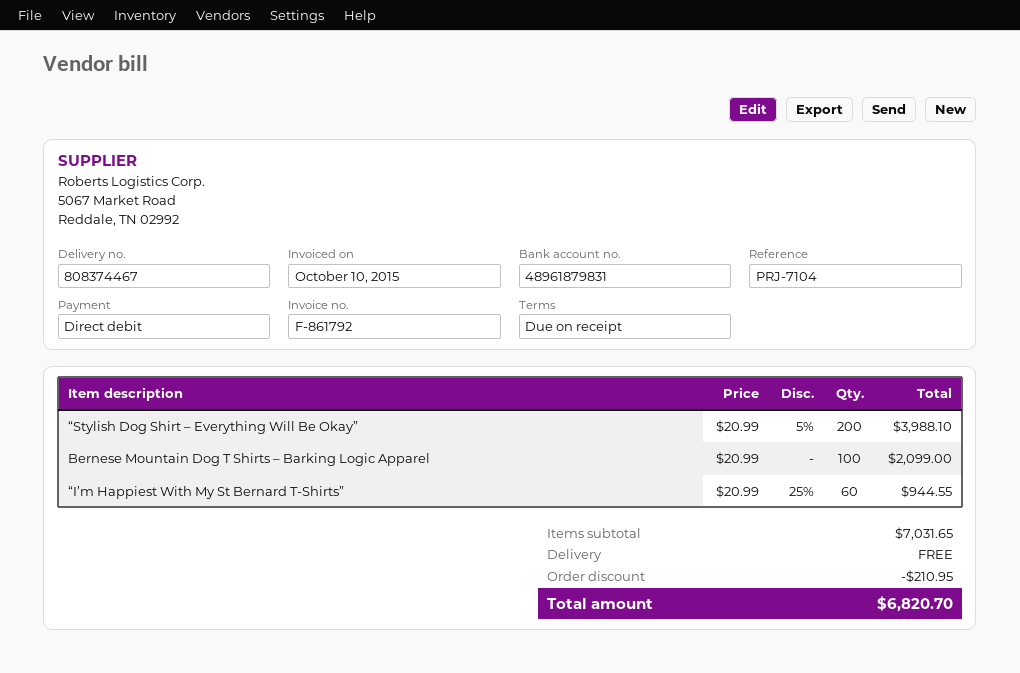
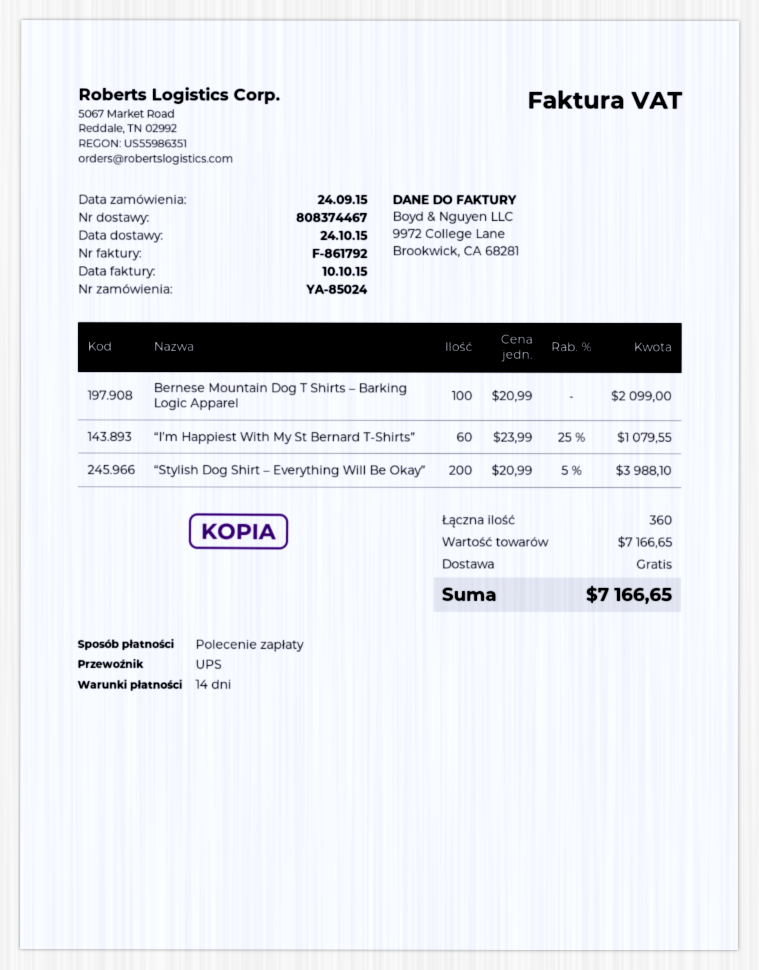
payment terms: on receipt -> 14 days
“I’m Happiest With My St Bernard T-Shirts”: 60 x 20.99 - 25% = 944.55 -> 60 x 23.99 - 25% = 1079.55
subtotal: 7031.65 -> 7166.65
discount: 210.95 -> none
total: 6820.70 -> 7166.65

